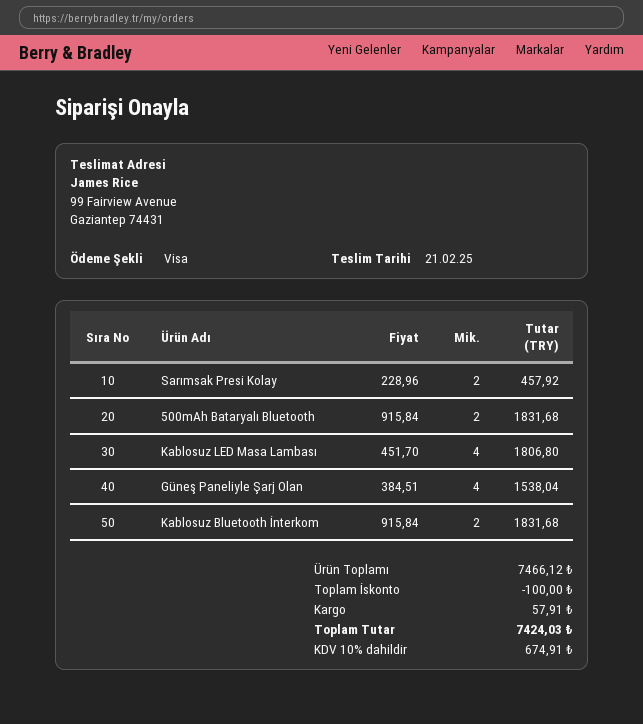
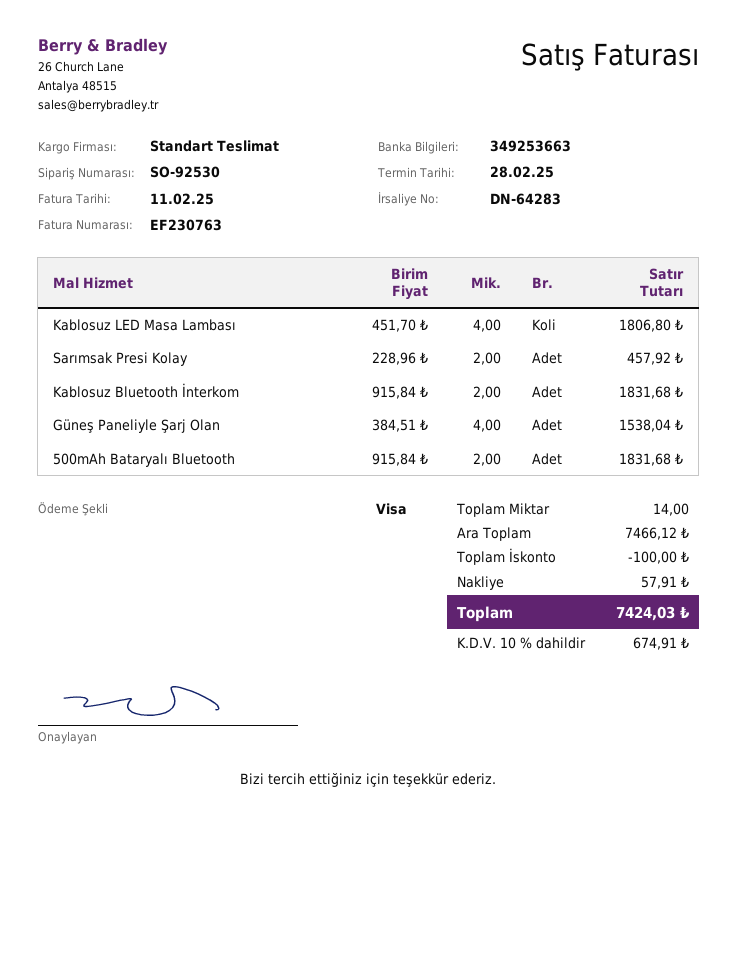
delivery date: 2025-02-21 -> 2025-02-28

